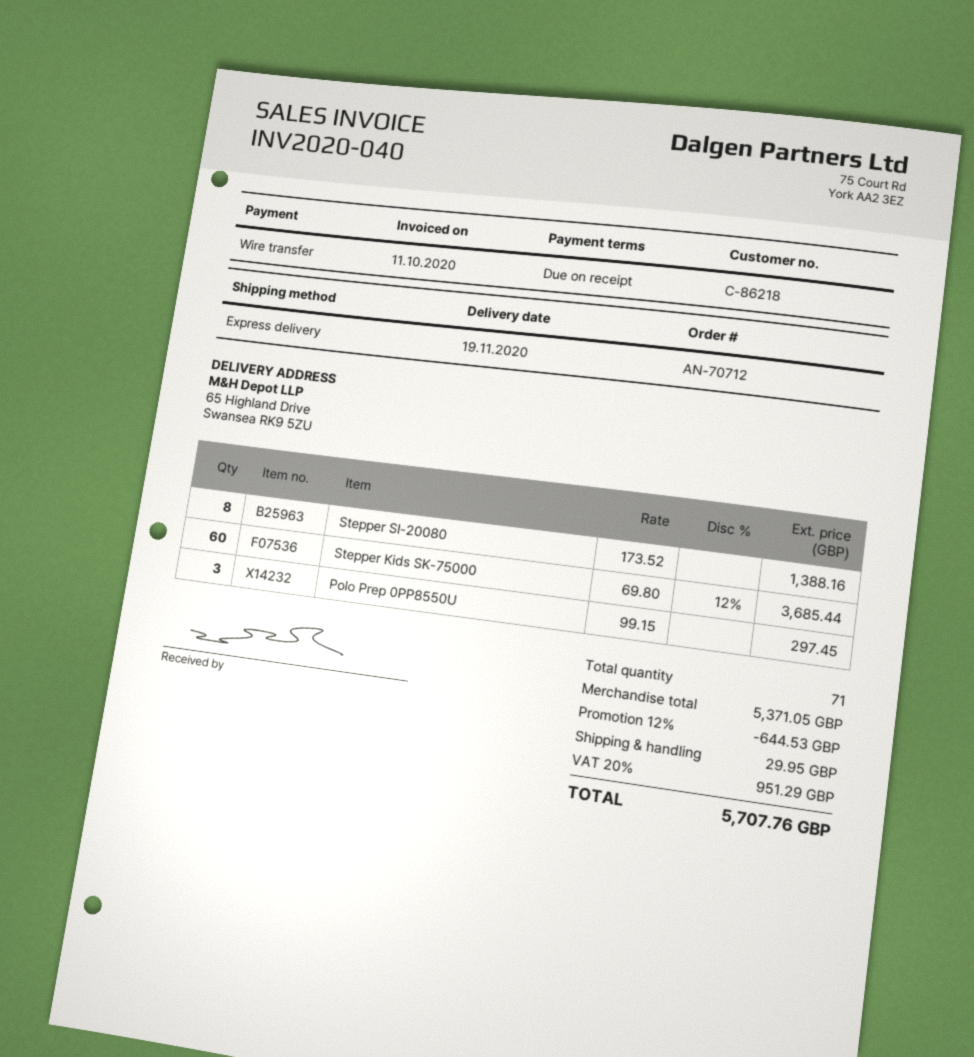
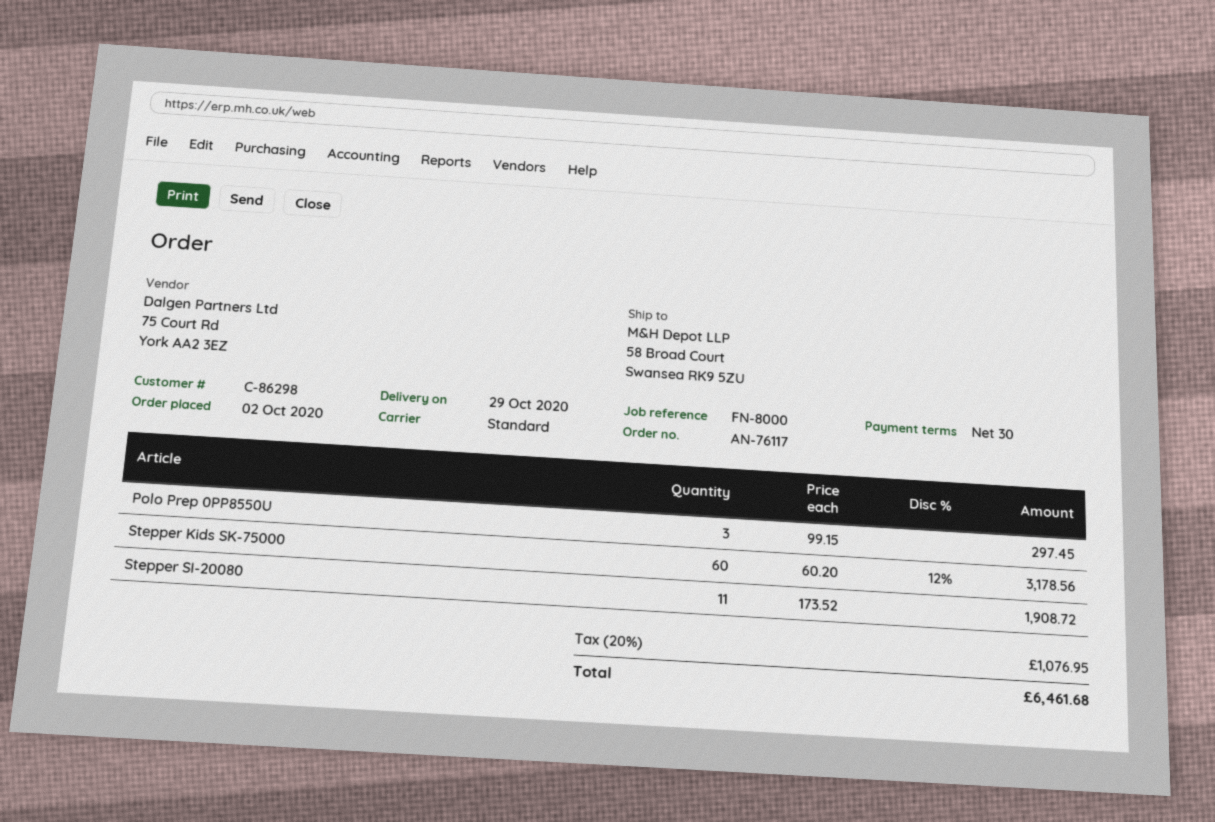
order number: AN-70712 -> AN-76117
delivery date: 2020-11-19 -> 2020-10-29
payment terms: on receipt -> 30 days
customer number: C-86218 -> C-86298
shipping method: express -> standard
ship to: 65 Highland Drive, Swansea RK9 5ZU -> 58 Broad Court, Swansea RK9 5ZU
Stepper SI-20080: 8 x 173.52 = 1388.16 -> 11 x 173.52 = 1908.72
Stepper Kids SK-75000: 60 x 69.80 - 12% = 3685.44 -> 60 x 60.20 - 12% = 3178.56
discount: 12% = 644.53 -> none
shipping: 29.95 -> none
tax: 20% = 951.29 -> 20% = 1076.95
total: 5707.76 -> 6461.68

